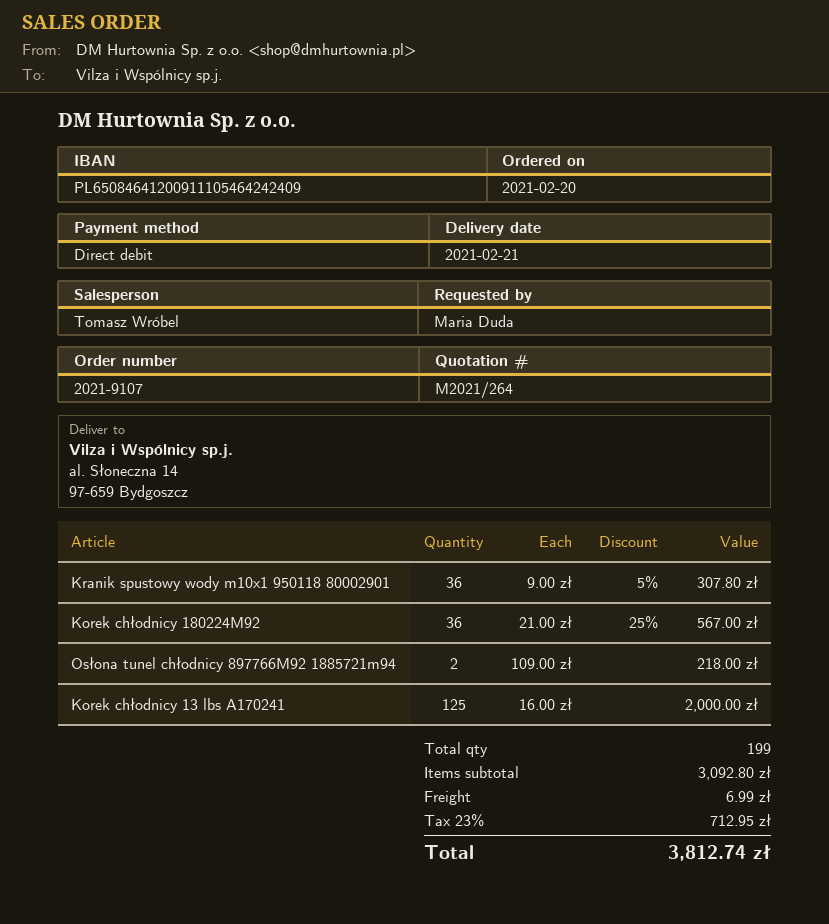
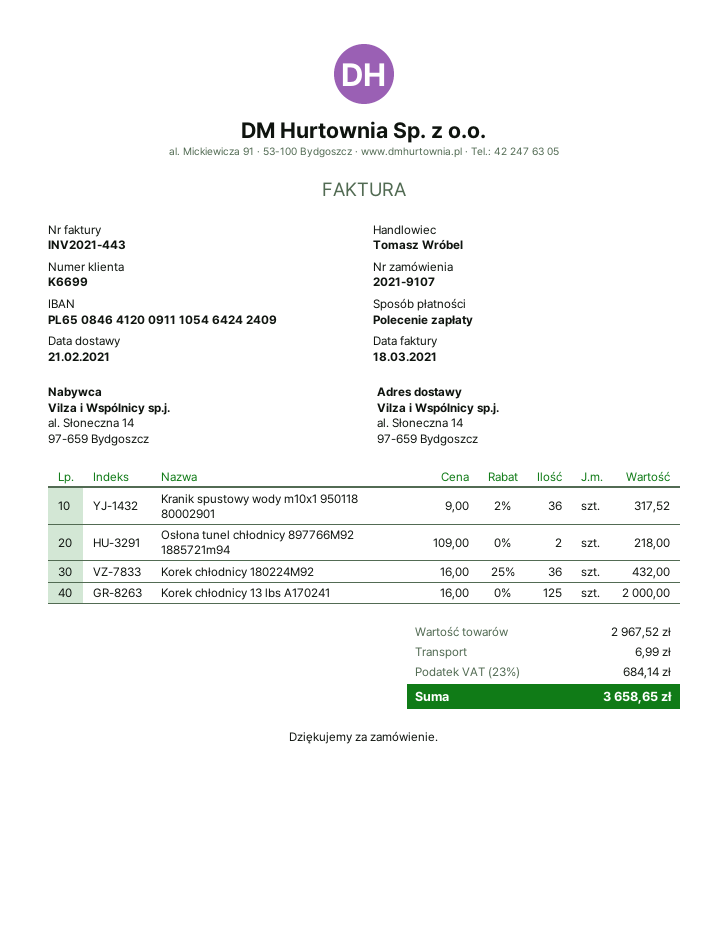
Kranik spustowy wody m10x1 950118 80002901: 36 x 9.00 - 5% = 307.80 -> 36 x 9.00 - 2% = 317.52
Korek chłodnicy 180224M92: 36 x 21.00 - 25% = 567.00 -> 36 x 16.00 - 25% = 432.00
subtotal: 3092.80 -> 2967.52
tax: 23% = 712.95 -> 23% = 684.14
total: 3812.74 -> 3658.65

